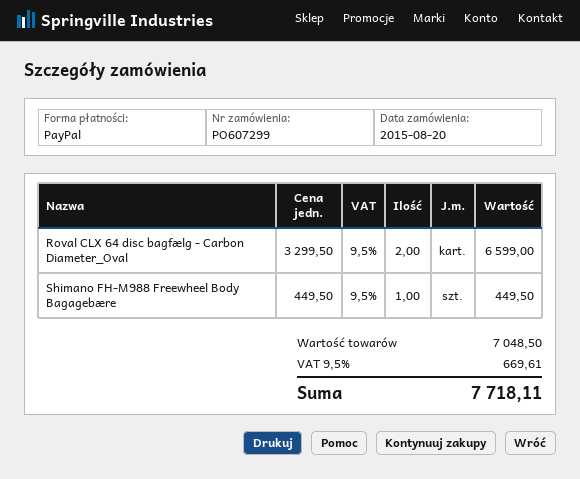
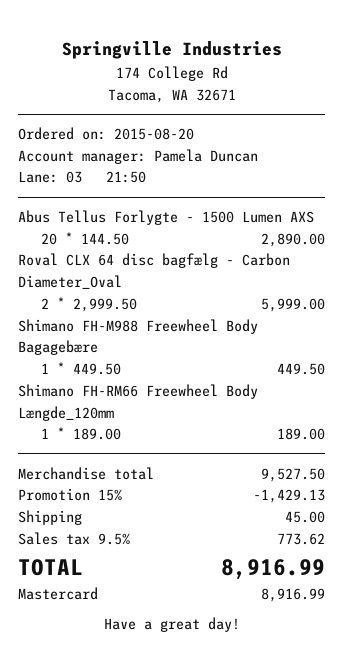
payment method: PayPal -> Mastercard
Roval CLX 64 disc bagfælg - Carbon Diameter_Oval: 2 x 3299.50 = 6599.00 -> 2 x 2999.50 = 5999.00
Abus Tellus Forlygte - 1500 Lumen AXS: none -> 20 x 144.50 = 2890.00
Shimano FH-RM66 Freewheel Body Længde_120mm: none -> 1 x 189.00 = 189.00
subtotal: 7048.50 -> 9527.50
discount: none -> 15% = 1429.13
shipping: none -> 45.00
tax: 9.5% = 669.61 -> 9.5% = 773.62
total: 7718.11 -> 8916.99

